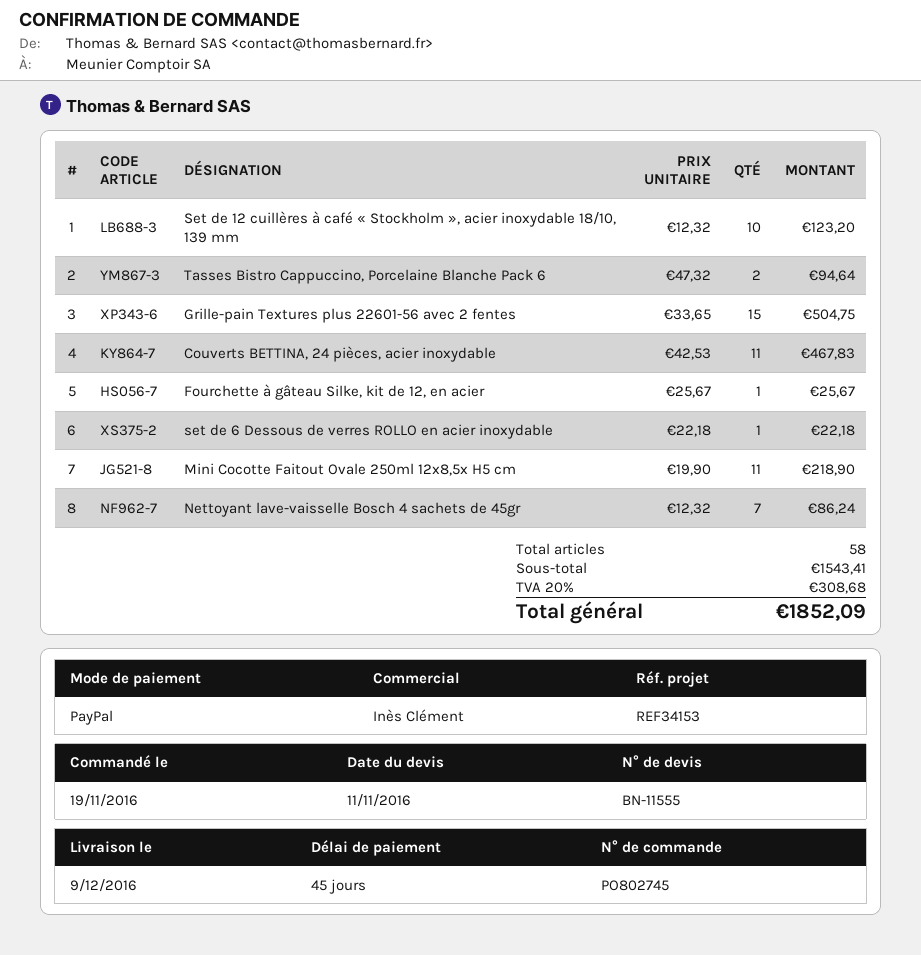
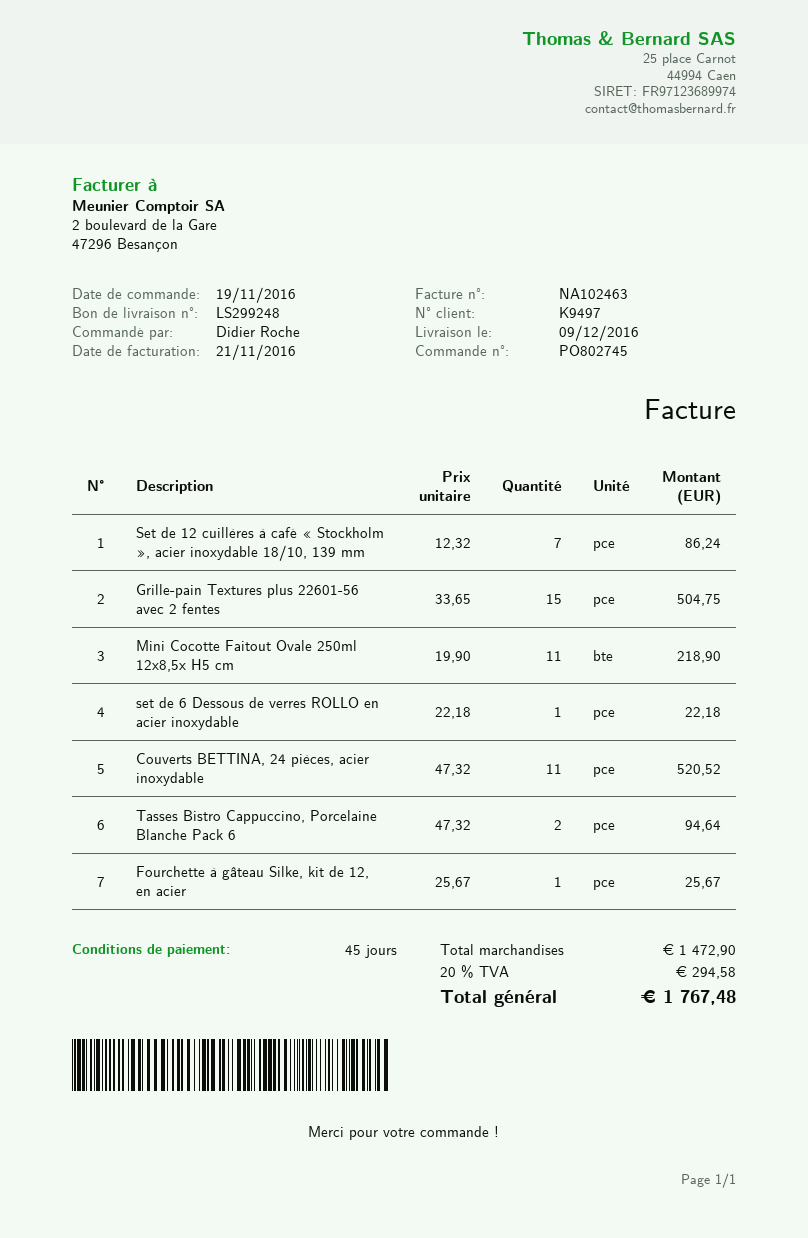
Set de 12 cuillères à café « Stockholm », acier inoxydable 18/10, 139 mm: 10 x 12.32 = 123.20 -> 7 x 12.32 = 86.24
Couverts BETTINA, 24 pièces, acier inoxydable: 11 x 42.53 = 467.83 -> 11 x 47.32 = 520.52
Nettoyant lave-vaisselle Bosch 4 sachets de 45gr: 7 x 12.32 = 86.24 -> none
subtotal: 1543.41 -> 1472.90
tax: 20% = 308.68 -> 20% = 294.58
total: 1852.09 -> 1767.48

